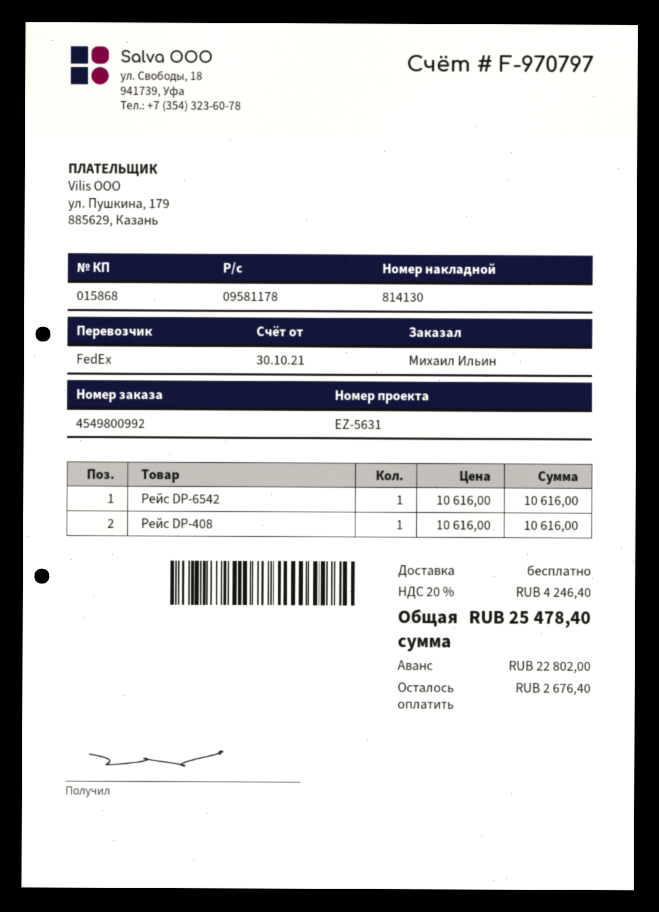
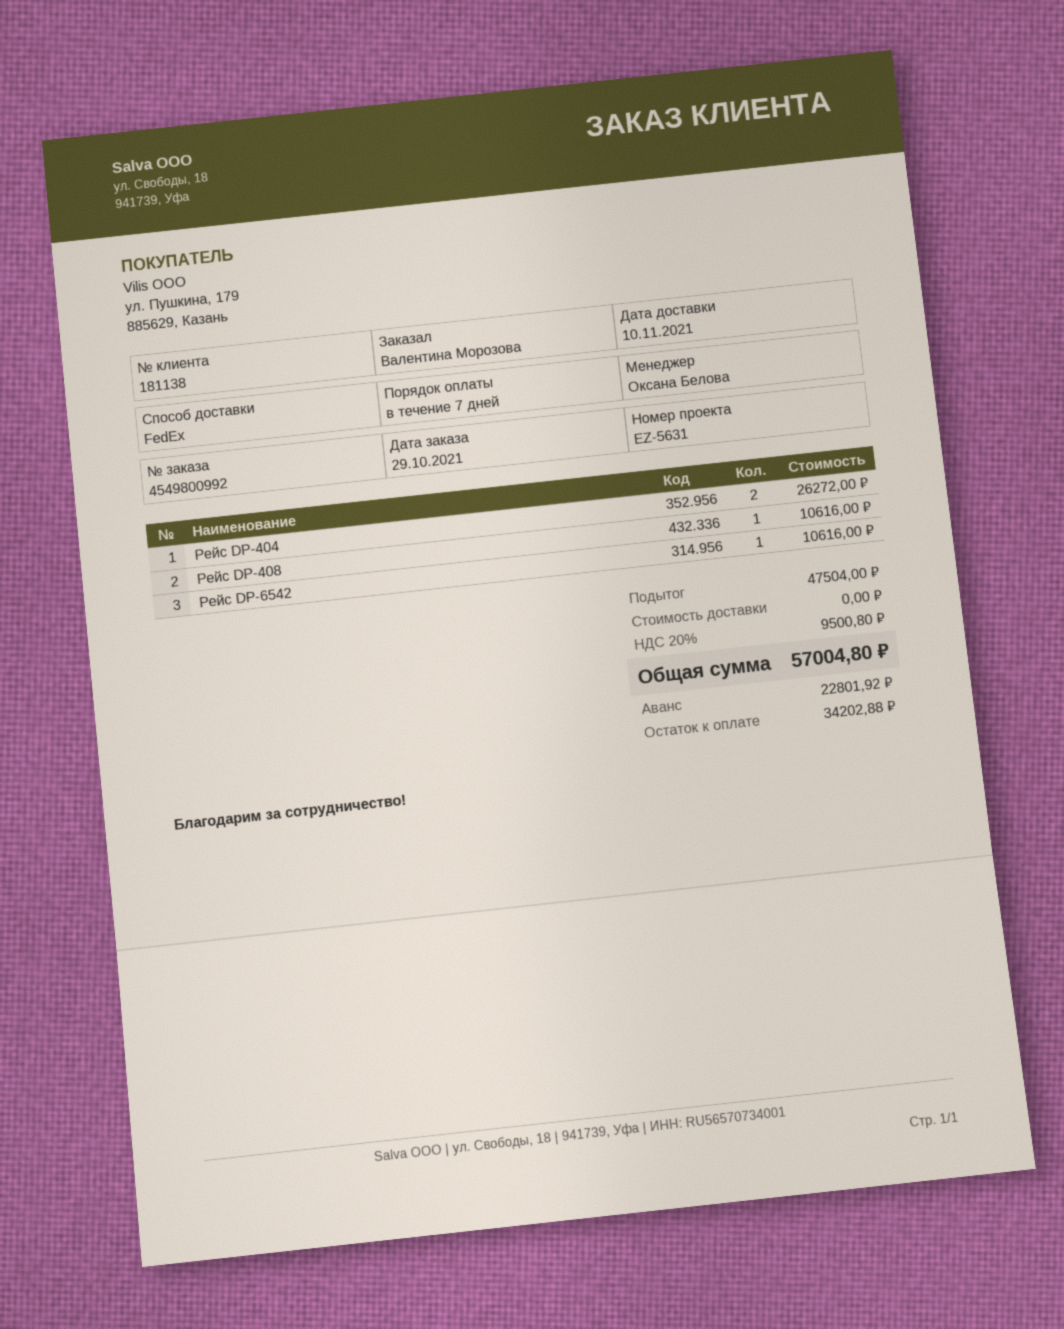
ordered by: Михаил Ильин -> Валентина Морозова
Рейс DP-404: none -> 2 for 26272.00
tax: 20% = 4246.40 -> 20% = 9500.80
total: 25478.40 -> 57004.80
deposit: 22802.00 -> 22801.92
balance: 2676.40 -> 34202.88

